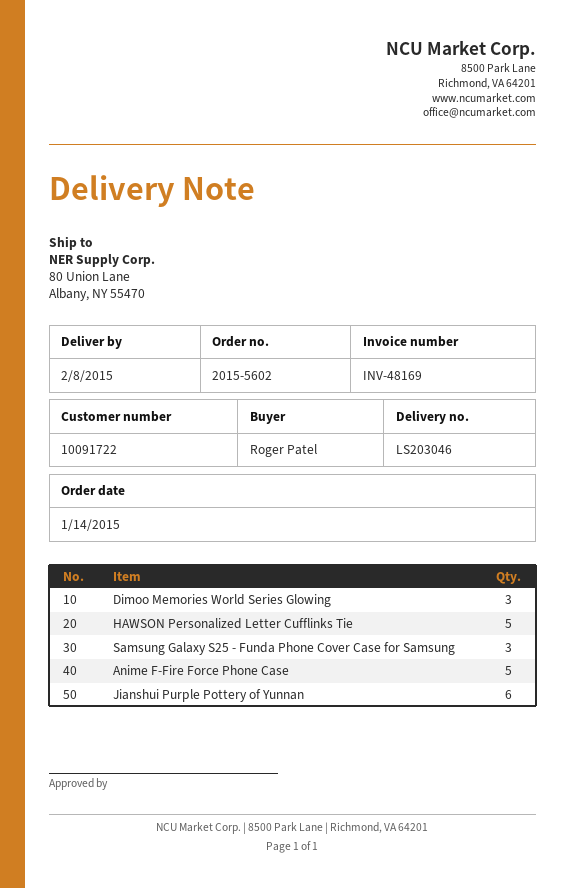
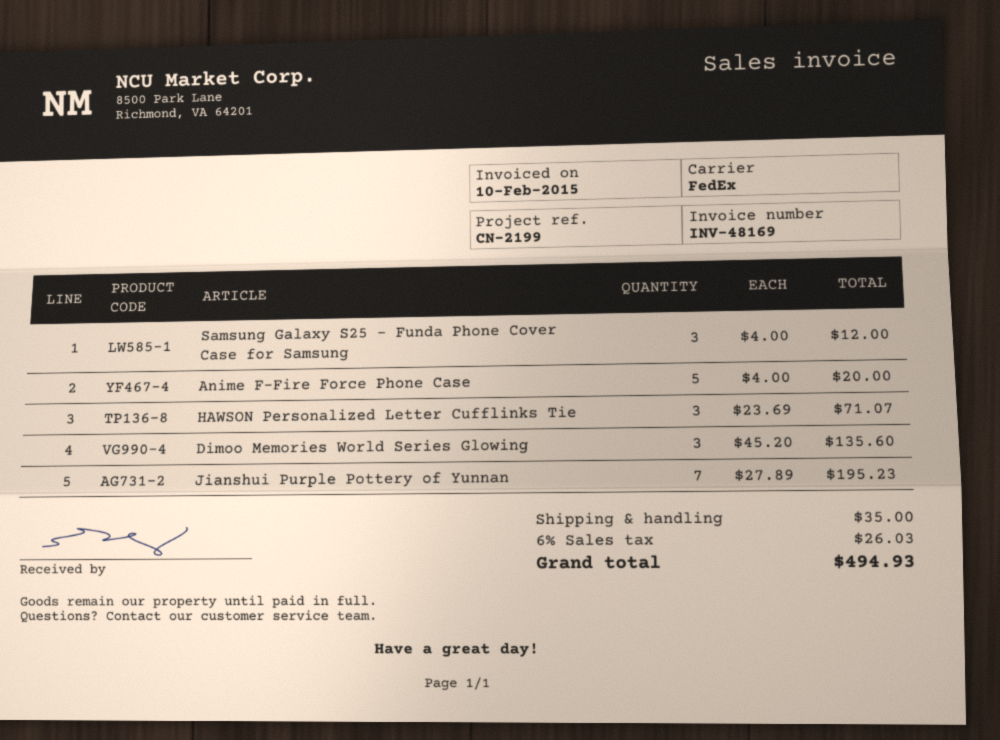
HAWSON Personalized Letter Cufflinks Tie: 5 -> 3
Jianshui Purple Pottery of Yunnan: 6 -> 7

